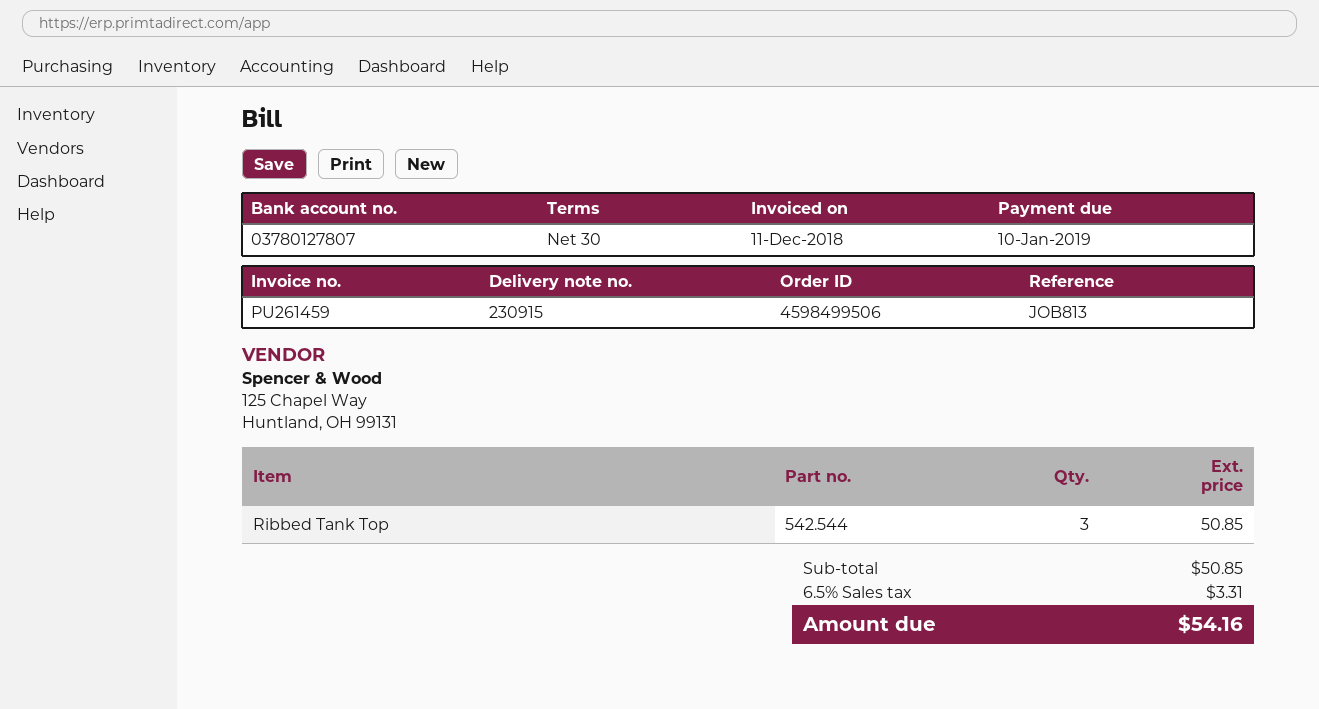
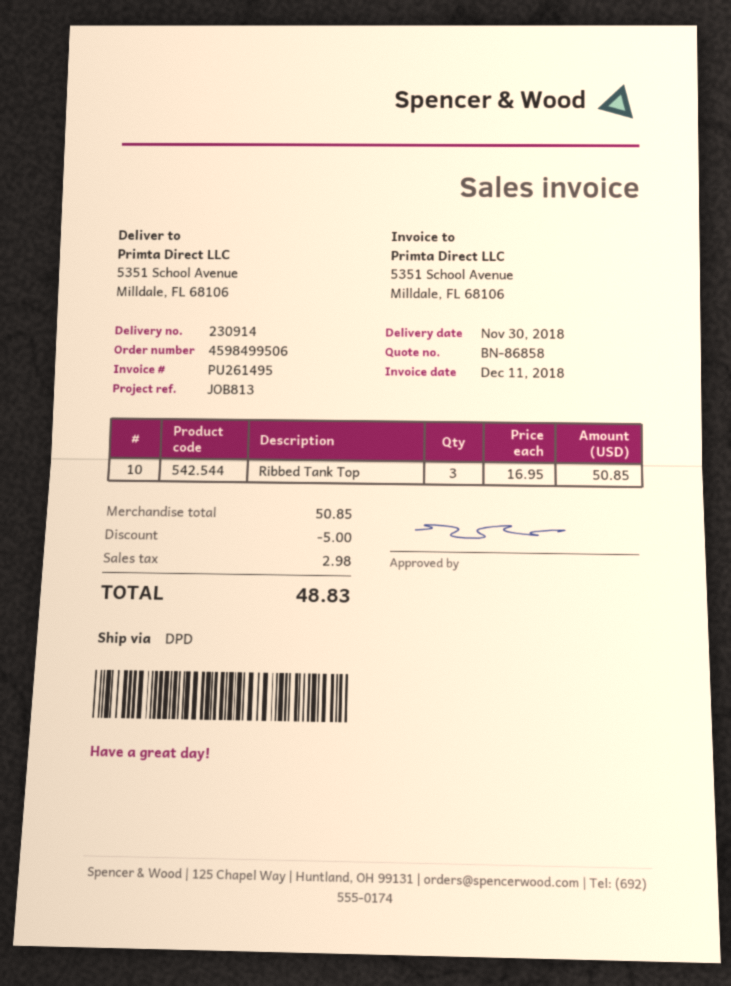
delivery note number: 230915 -> 230914
invoice number: PU261459 -> PU261495
discount: none -> 5.00
tax: 3.31 -> 2.98
total: 54.16 -> 48.83

